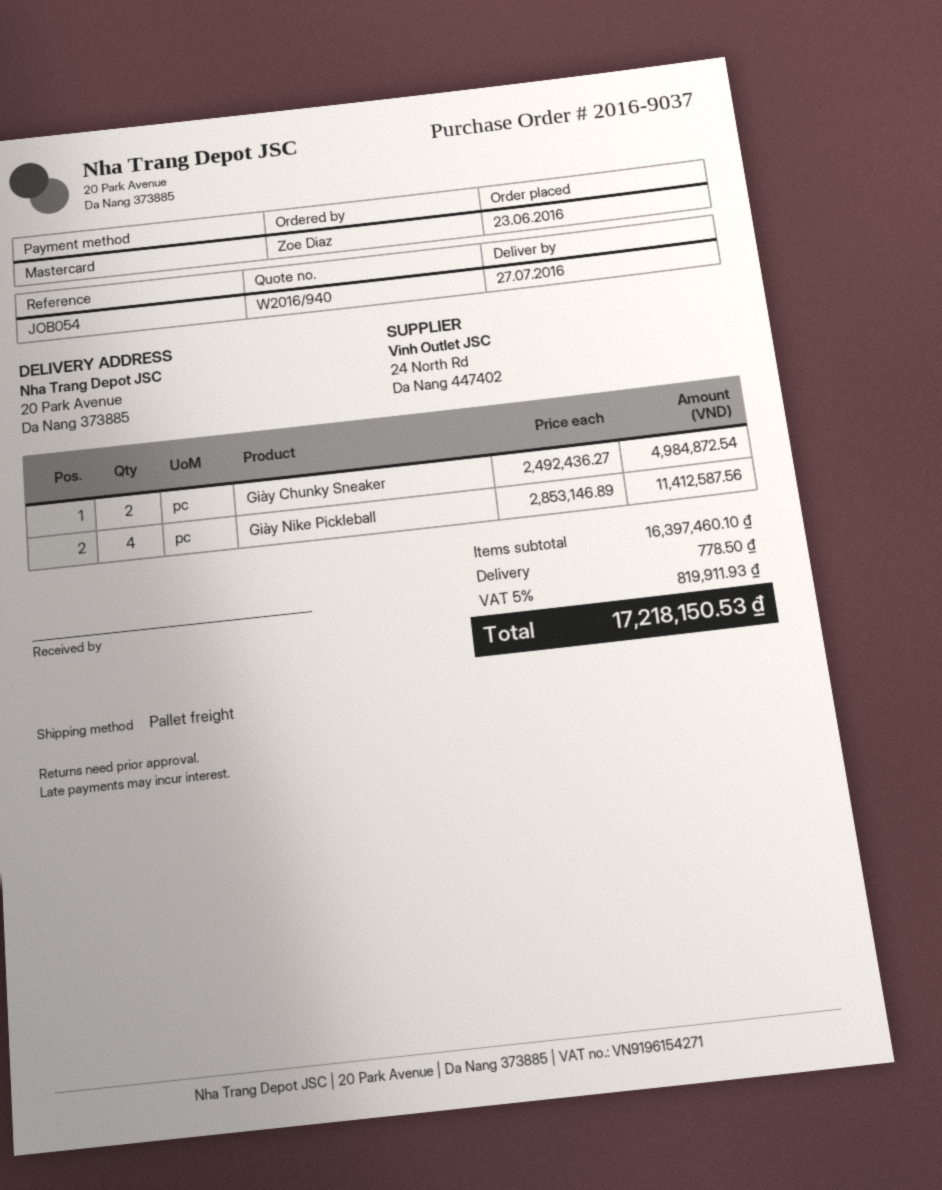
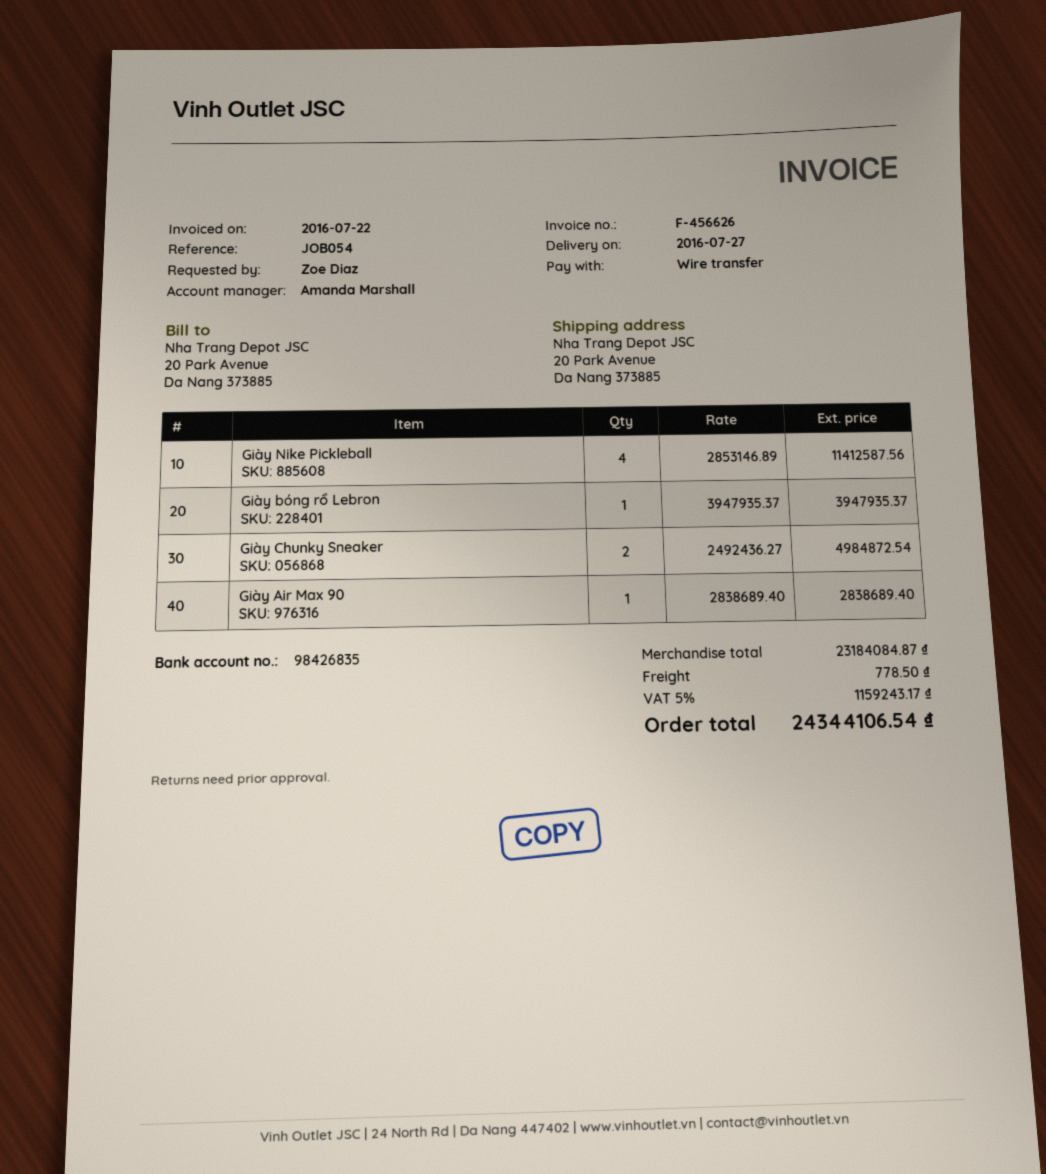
payment method: Mastercard -> bank transfer
Giày bóng rổ Lebron: none -> 1 x 3947935.37 = 3947935.37
Giày Air Max 90: none -> 1 x 2838689.40 = 2838689.40
subtotal: 16397460.10 -> 23184084.87
tax: 5% = 819911.93 -> 5% = 1159243.17
total: 17218150.53 -> 24344106.54

